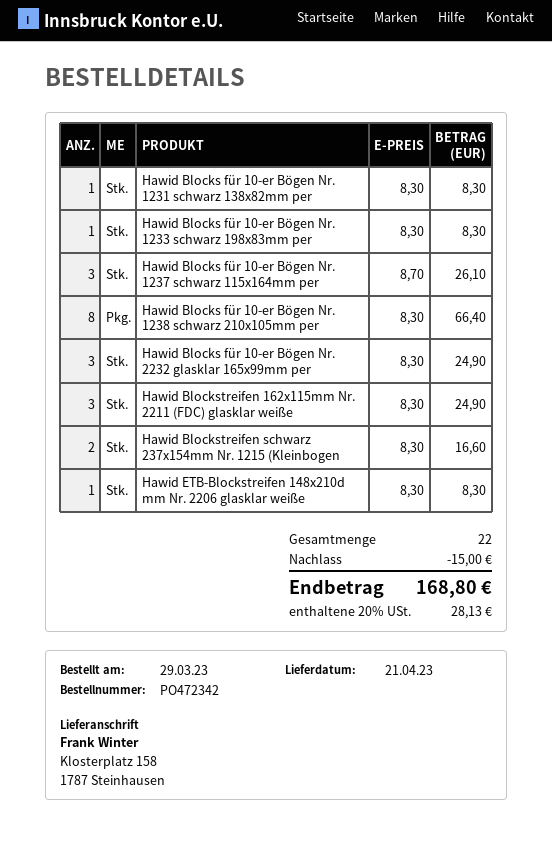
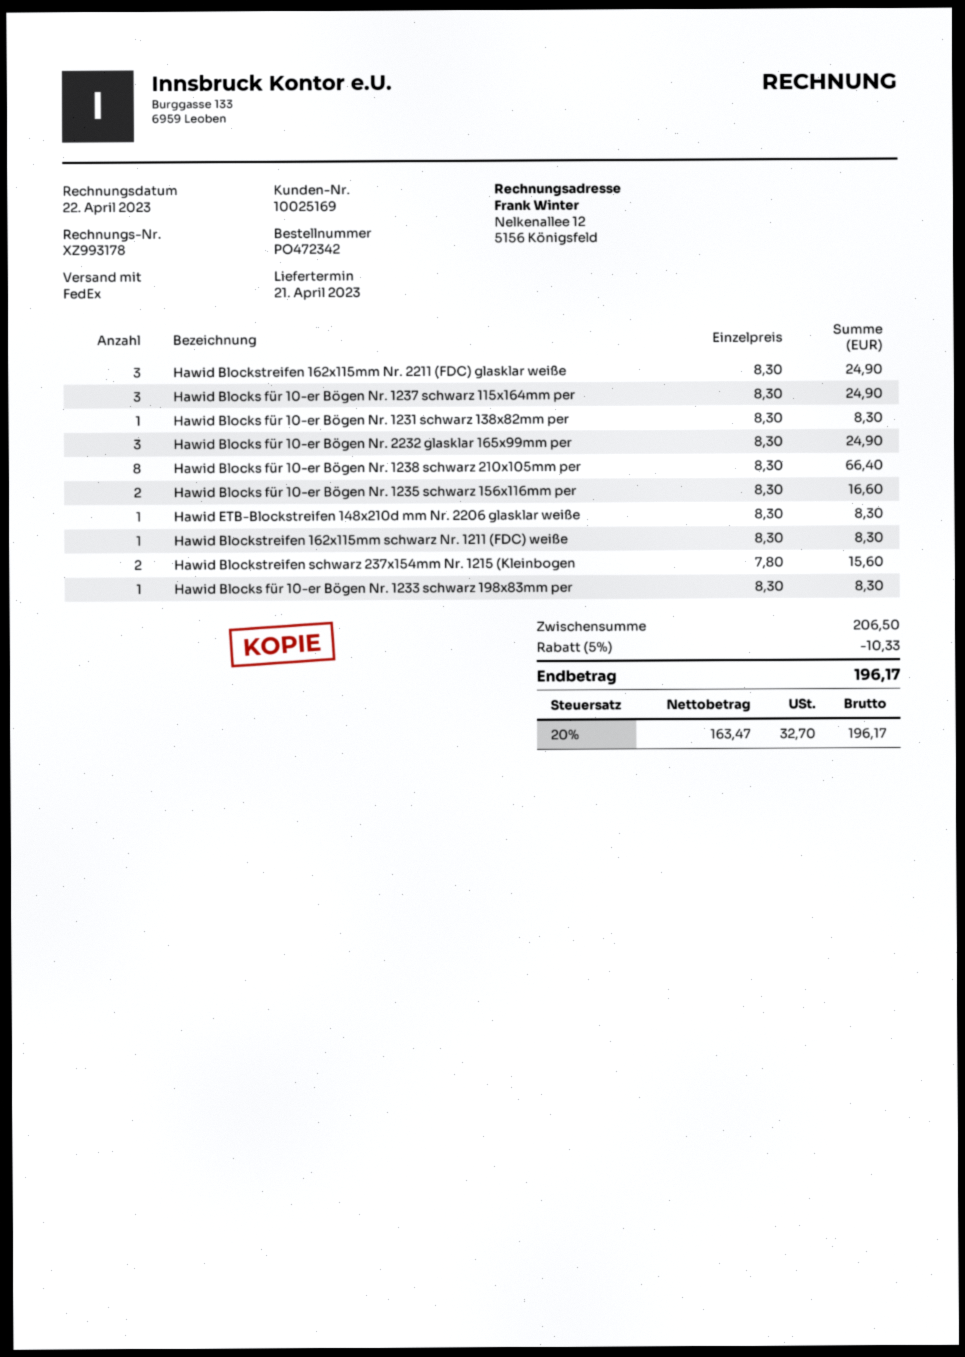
Hawid Blocks für 10-er Bögen Nr. 1237 schwarz 115x164mm per: 3 x 8.70 = 26.10 -> 3 x 8.30 = 24.90
Hawid Blockstreifen schwarz 237x154mm Nr. 1215 (Kleinbogen: 2 x 8.30 = 16.60 -> 2 x 7.80 = 15.60
Hawid Blocks für 10-er Bögen Nr. 1235 schwarz 156x116mm per: none -> 2 x 8.30 = 16.60
Hawid Blockstreifen 162x115mm schwarz Nr. 1211 (FDC) weiße: none -> 1 x 8.30 = 8.30
discount: 15.00 -> 10.33
tax: 20% = 28.13 -> 20% = 32.70
total: 168.80 -> 196.17

